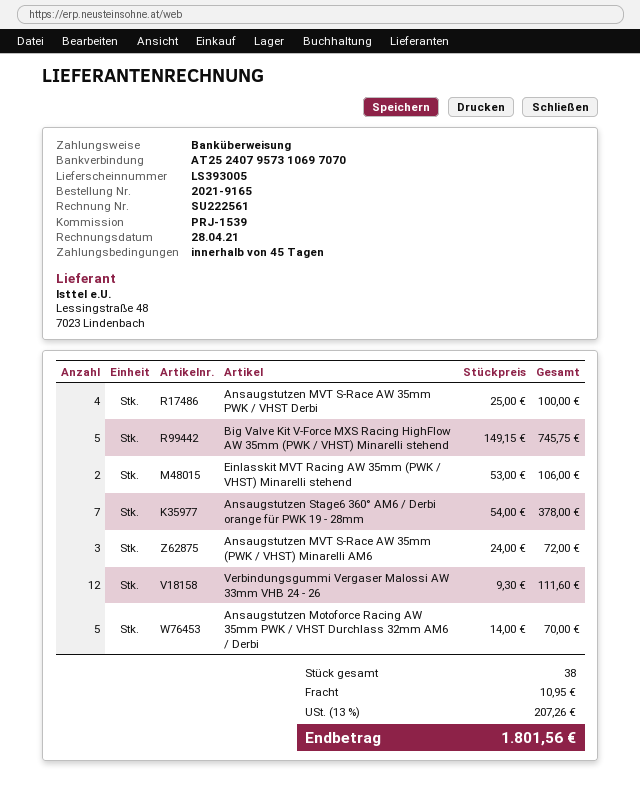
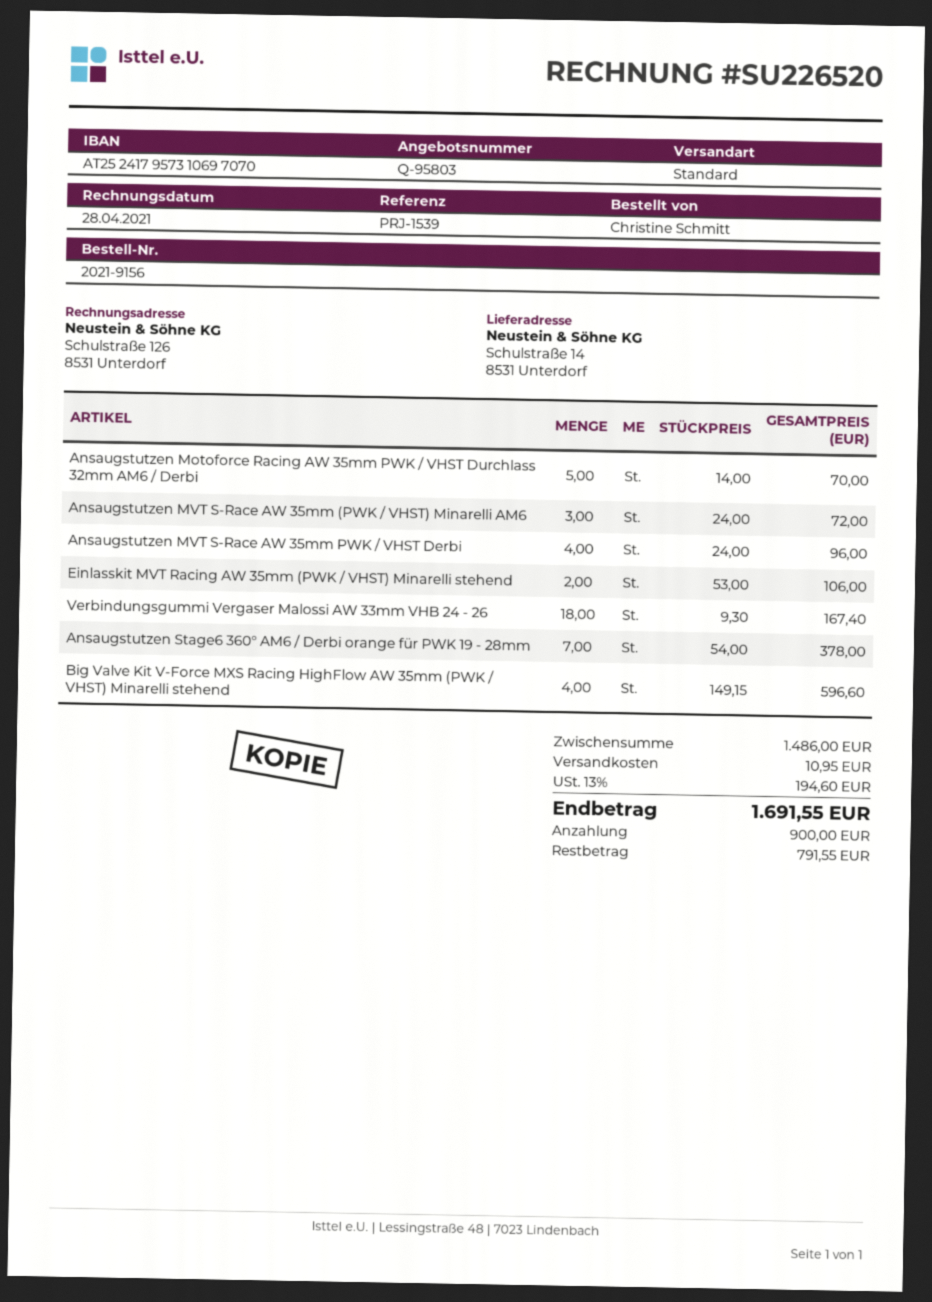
order number: 2021-9165 -> 2021-9156
invoice number: SU222561 -> SU226520
bank account: AT252407957310697070 -> AT252417957310697070
Ansaugstutzen MVT S-Race AW 35mm PWK / VHST Derbi: 4 x 25.00 = 100.00 -> 4 x 24.00 = 96.00
Big Valve Kit V-Force MXS Racing HighFlow AW 35mm (PWK / VHST) Minarelli stehend: 5 x 149.15 = 745.75 -> 4 x 149.15 = 596.60
Verbindungsgummi Vergaser Malossi AW 33mm VHB 24 - 26: 12 x 9.30 = 111.60 -> 18 x 9.30 = 167.40
tax: 13% = 207.26 -> 13% = 194.60
total: 1801.56 -> 1691.55

